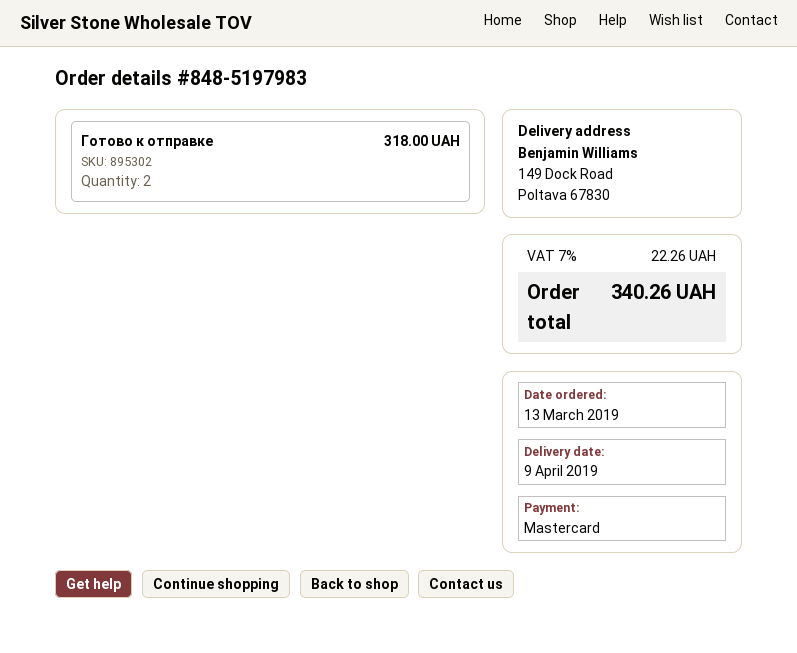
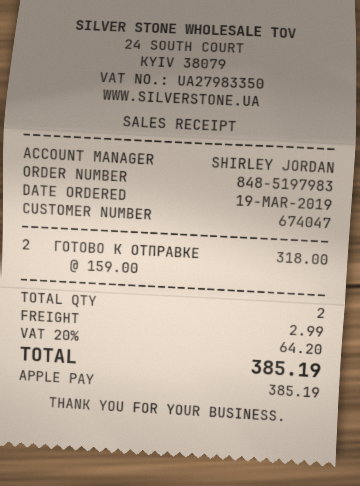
order date: 2019-03-13 -> 2019-03-19
payment method: Mastercard -> Apple Pay
shipping: none -> 2.99
tax: 7% = 22.26 -> 20% = 64.20
total: 340.26 -> 385.19

